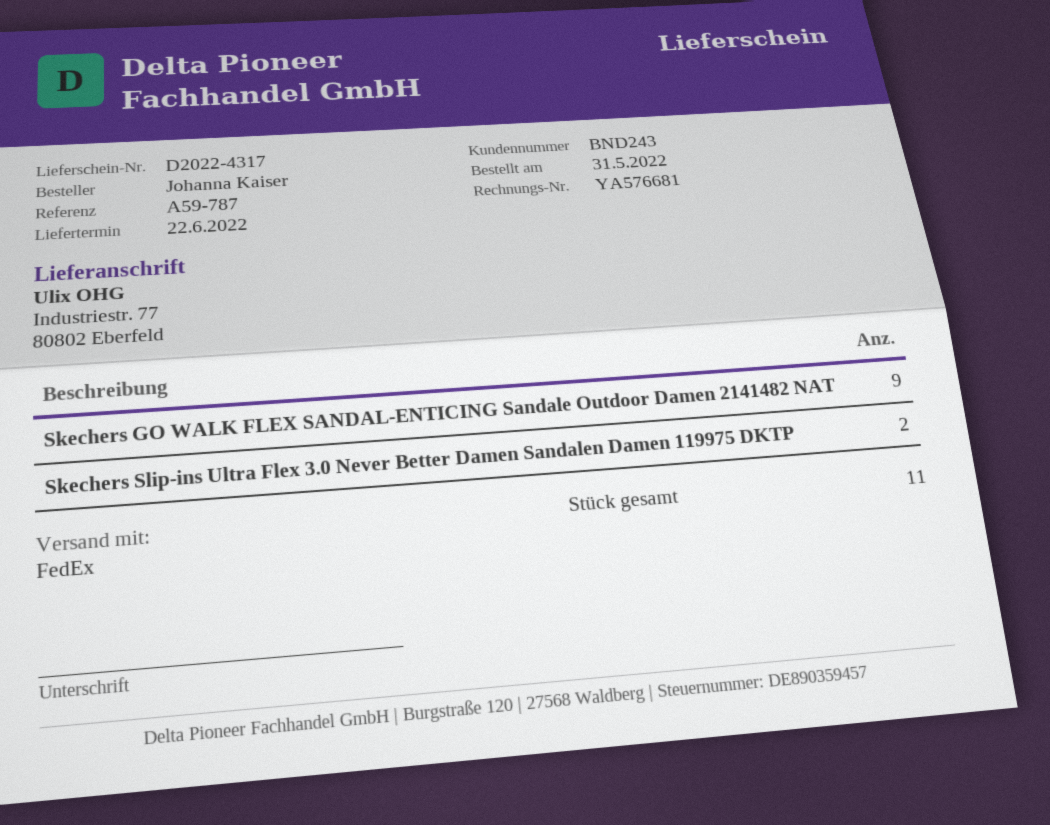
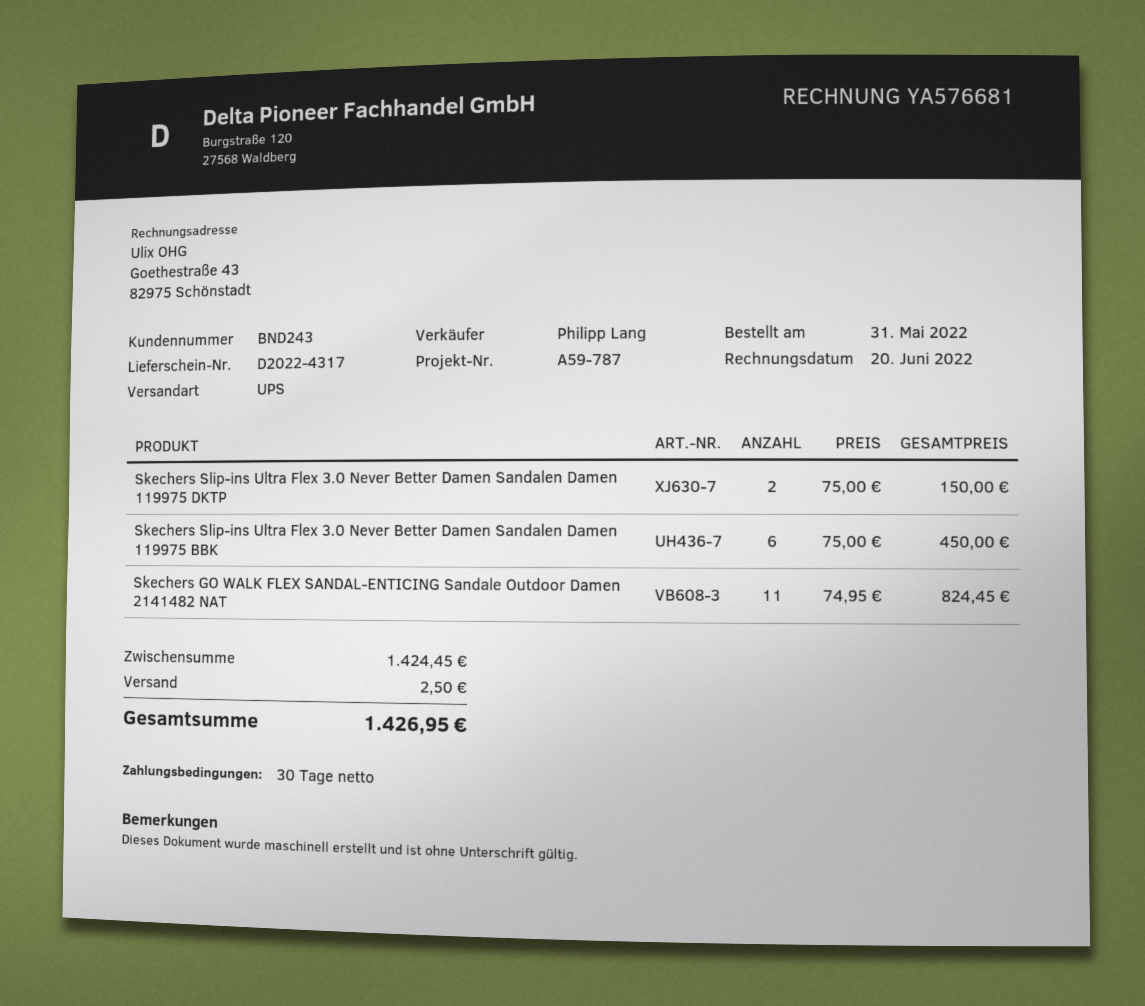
shipping method: FedEx -> UPS
Skechers GO WALK FLEX SANDAL-ENTICING Sandale Outdoor Damen 2141482 NAT: 9 -> 11
Skechers Slip-ins Ultra Flex 3.0 Never Better Damen Sandalen Damen 119975 BBK: none -> 6

